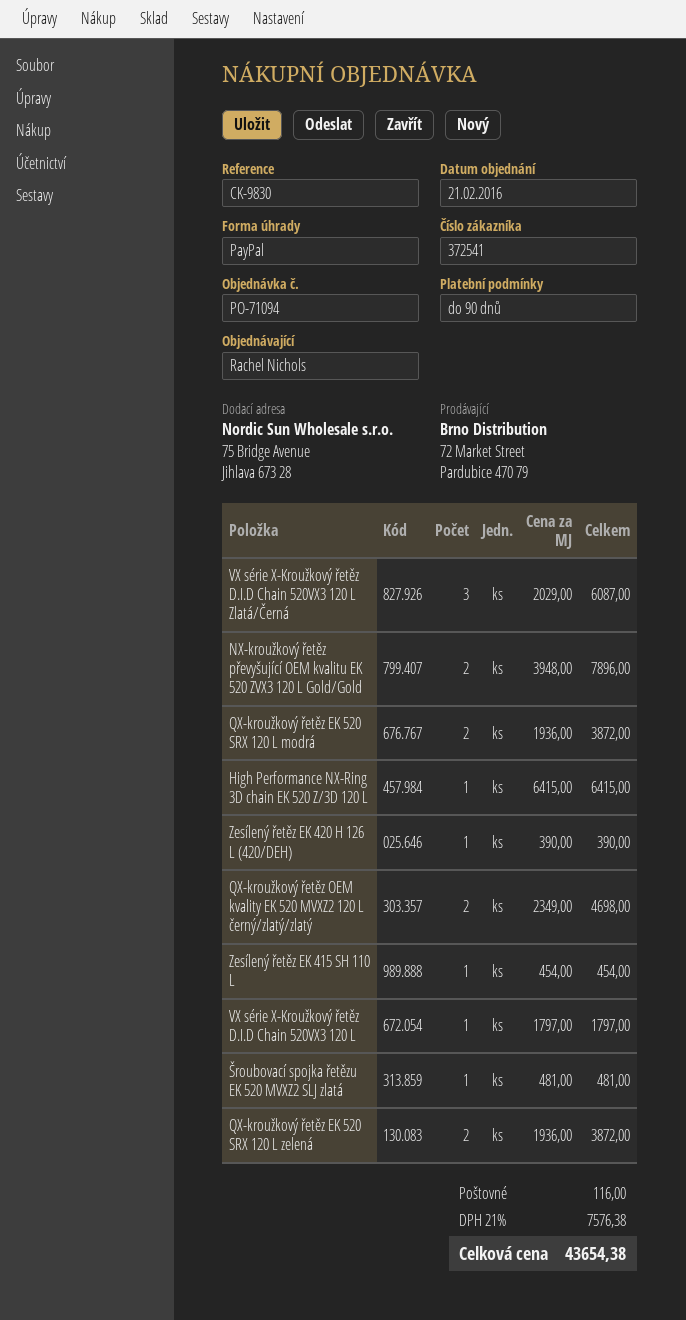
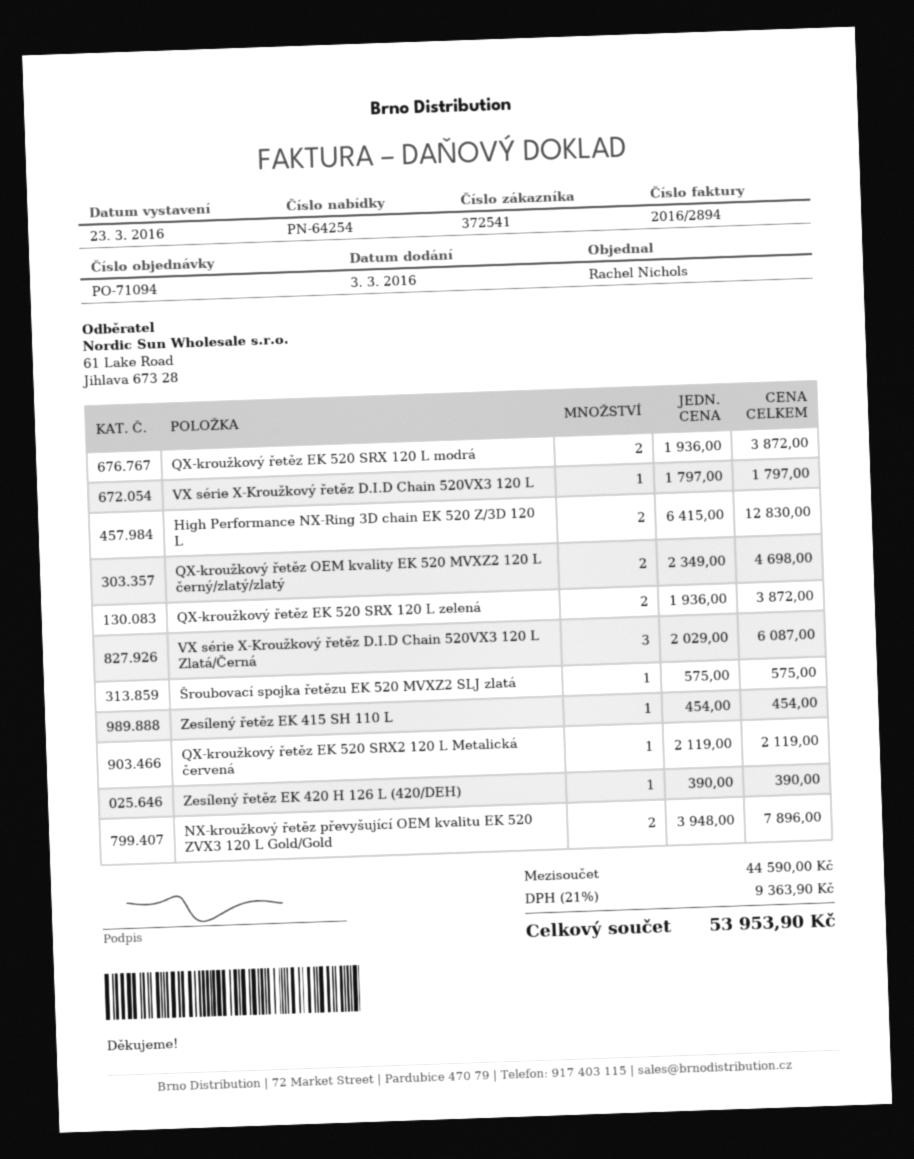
High Performance NX-Ring 3D chain EK 520 Z/3D 120 L: 1 x 6415.00 = 6415.00 -> 2 x 6415.00 = 12830.00
Šroubovací spojka řetězu EK 520 MVXZ2 SLJ zlatá: 1 x 481.00 = 481.00 -> 1 x 575.00 = 575.00
QX-kroužkový řetěz EK 520 SRX2 120 L Metalická červená: none -> 1 x 2119.00 = 2119.00
shipping: 116.00 -> none
tax: 21% = 7576.38 -> 21% = 9363.90
total: 43654.38 -> 53953.90

